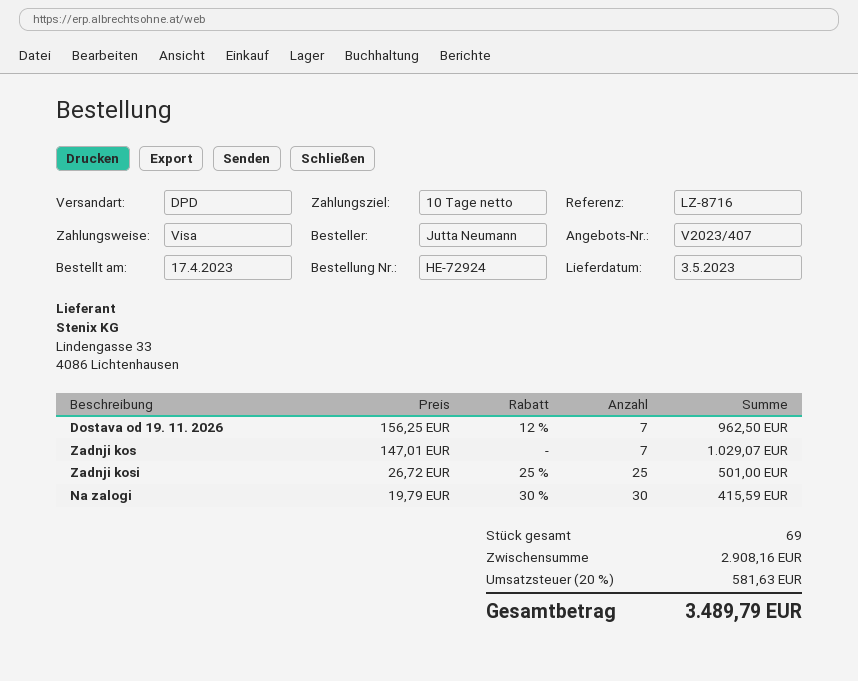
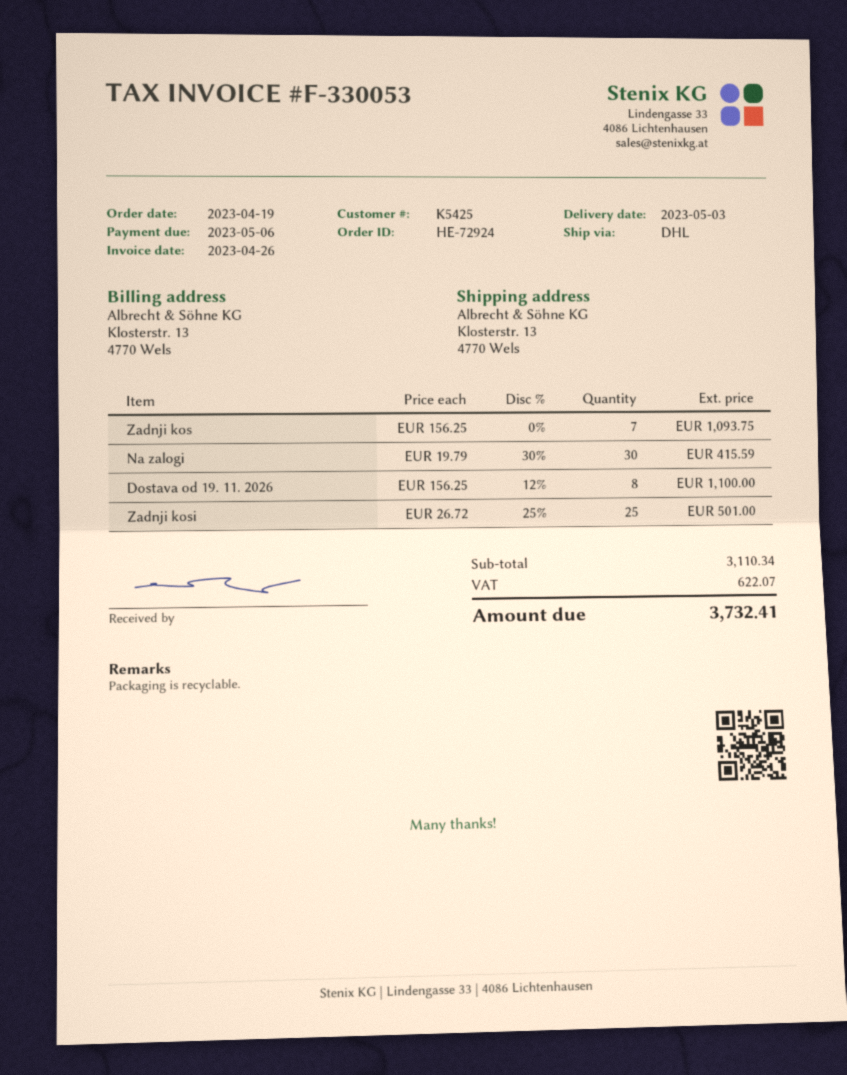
order date: 2023-04-17 -> 2023-04-19
shipping method: DPD -> DHL
Dostava od 19. 11. 2026: 7 x 156.25 - 12% = 962.50 -> 8 x 156.25 - 12% = 1100.00
Zadnji kos: 7 x 147.01 = 1029.07 -> 7 x 156.25 = 1093.75
subtotal: 2908.16 -> 3110.34
tax: 581.63 -> 622.07
total: 3489.79 -> 3732.41

